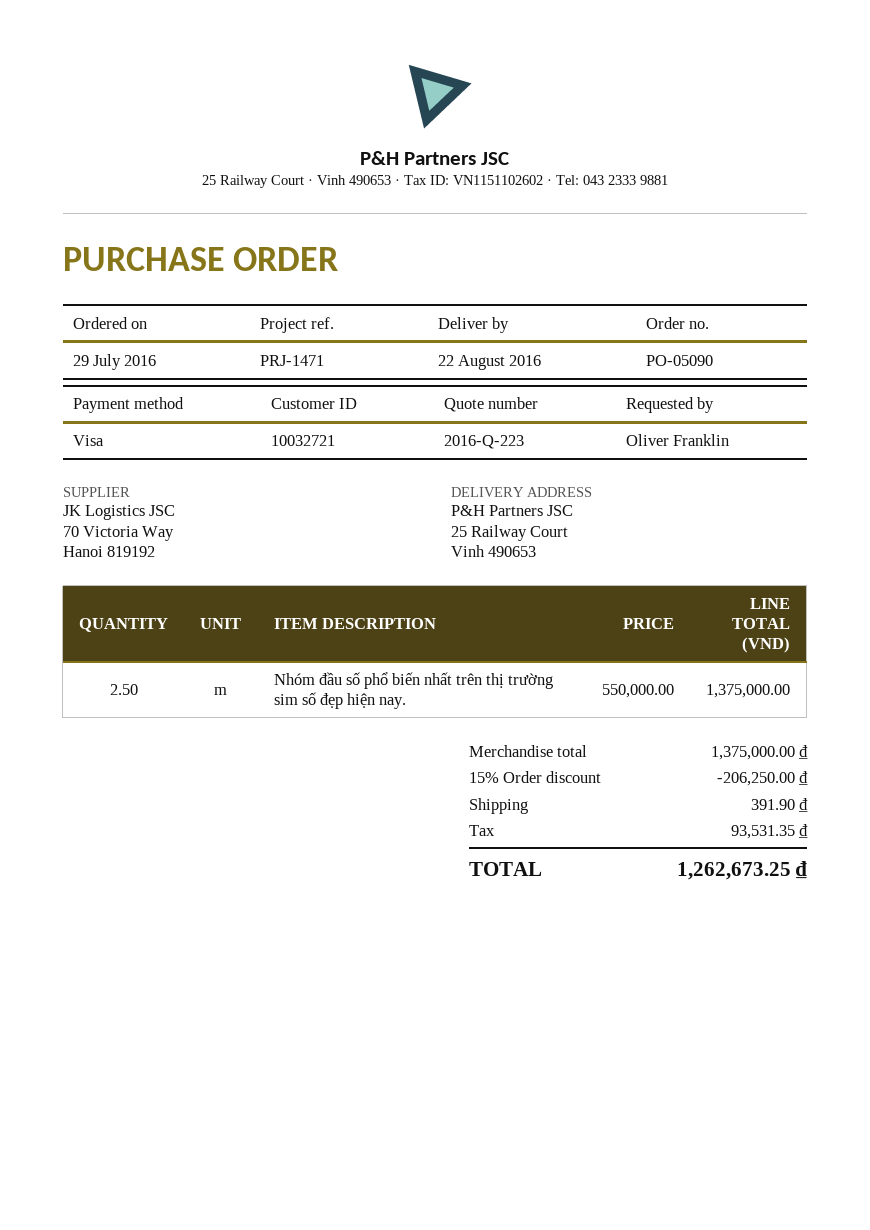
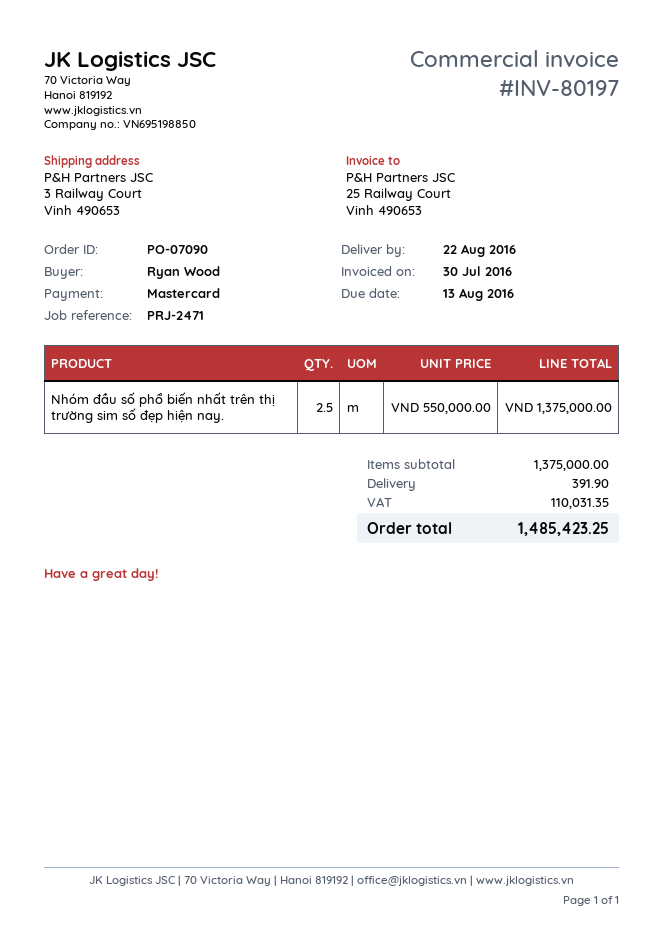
order number: PO-05090 -> PO-07090
reference: PRJ-1471 -> PRJ-2471
ordered by: Oliver Franklin -> Ryan Wood
payment method: Visa -> Mastercard
ship to: 25 Railway Court, Vinh 490653 -> 3 Railway Court, Vinh 490653
discount: 15% = 206250.00 -> none
tax: 93531.35 -> 110031.35
total: 1262673.25 -> 1485423.25

